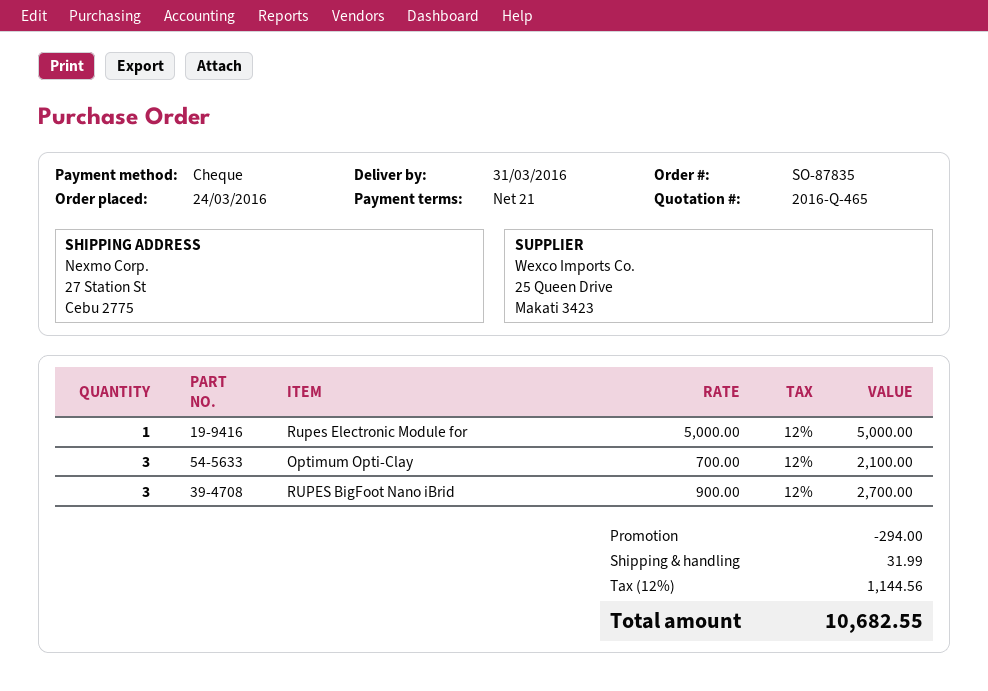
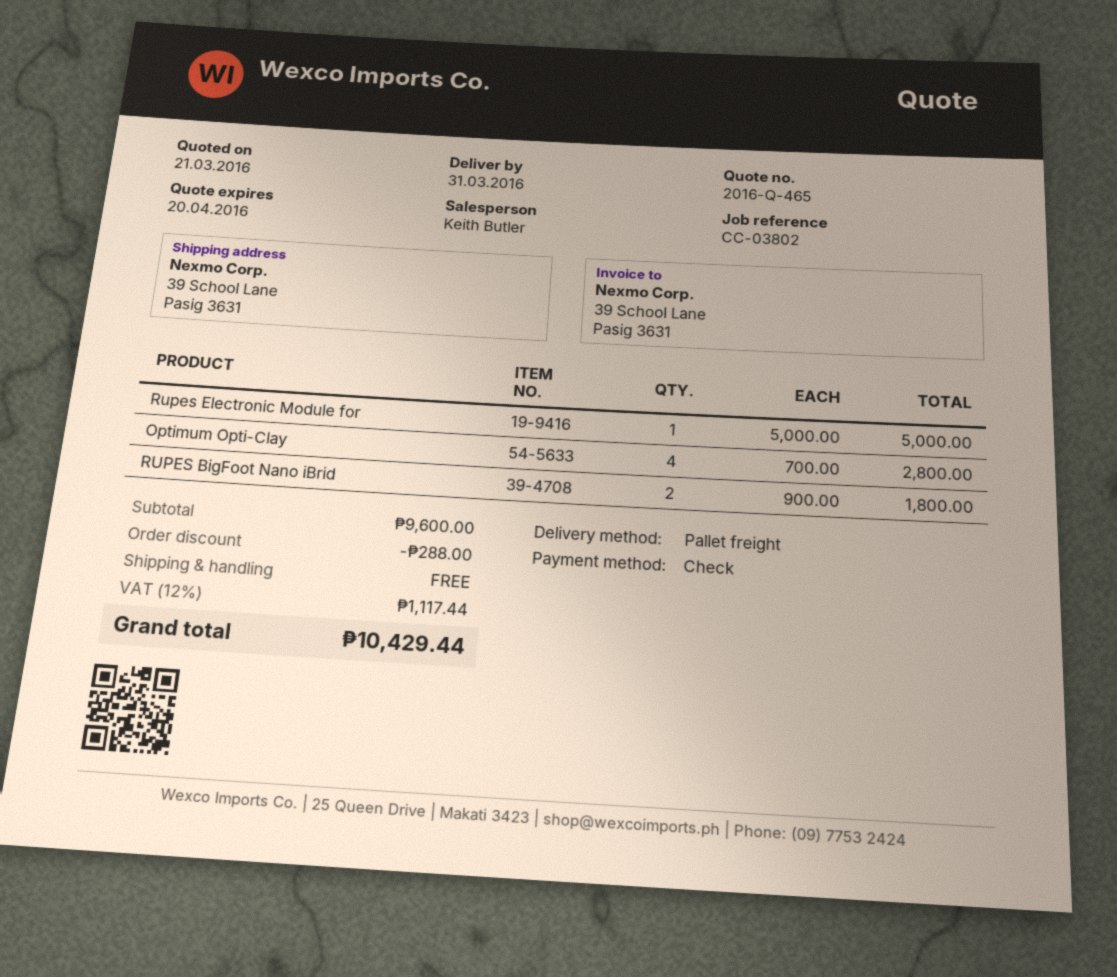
ship to: 27 Station St, Cebu 2775 -> 39 School Lane, Pasig 3631
Optimum Opti-Clay: 3 x 700.00 = 2100.00 -> 4 x 700.00 = 2800.00
RUPES BigFoot Nano iBrid: 3 x 900.00 = 2700.00 -> 2 x 900.00 = 1800.00
discount: 294.00 -> 288.00
shipping: 31.99 -> 0.00
tax: 12% = 1144.56 -> 12% = 1117.44
total: 10682.55 -> 10429.44

